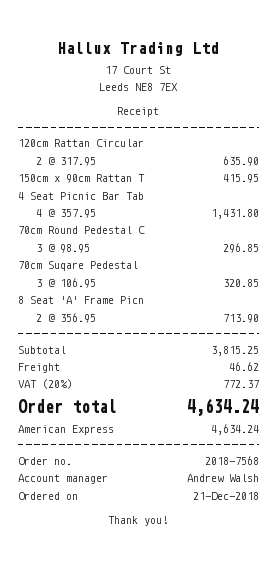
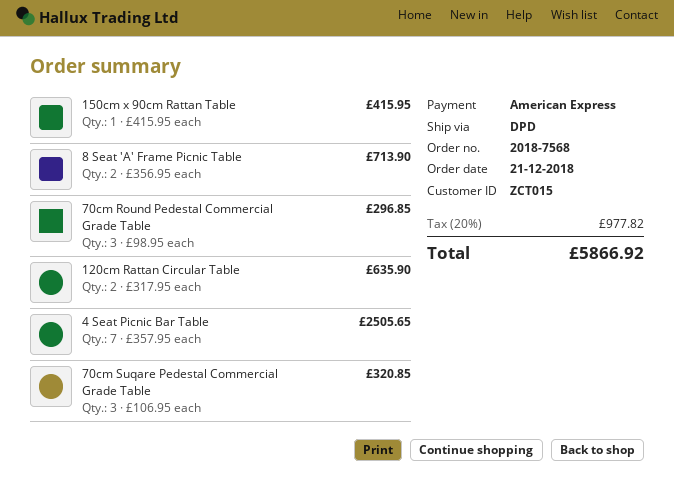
4 Seat Picnic Bar Tab: 4 x 357.95 = 1431.80 -> 7 x 357.95 = 2505.65
shipping: 46.62 -> none
tax: 20% = 772.37 -> 20% = 977.82
total: 4634.24 -> 5866.92

